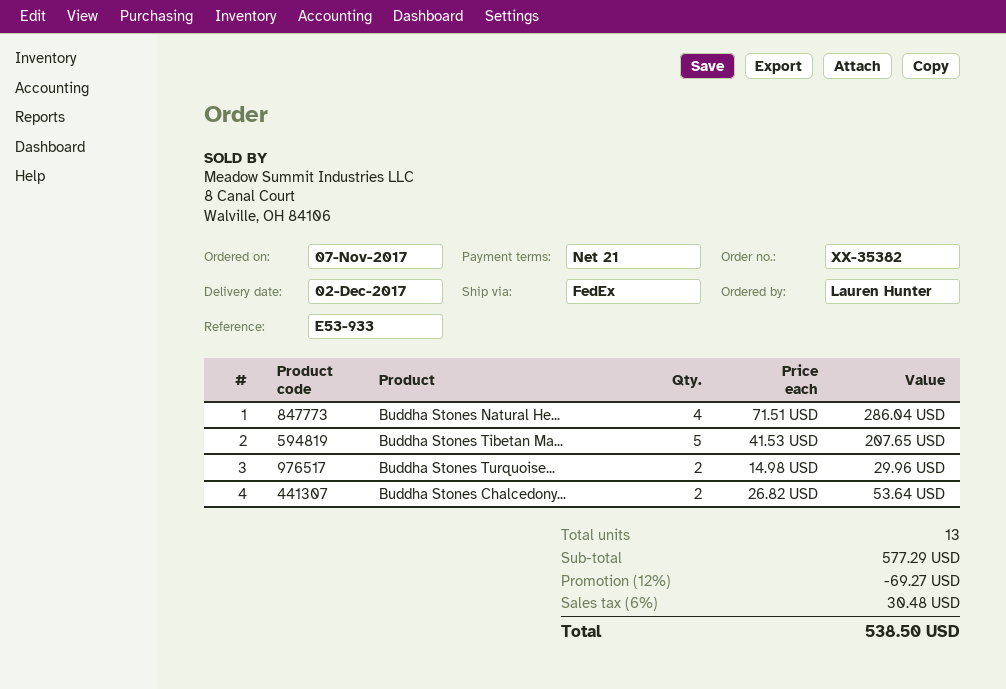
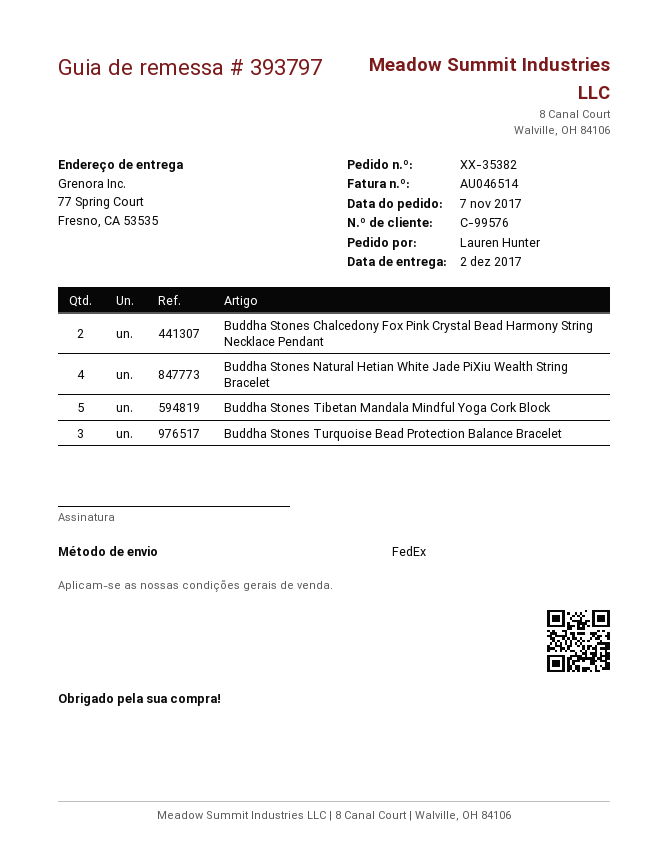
Buddha Stones Turquoise...: 2 -> 3

